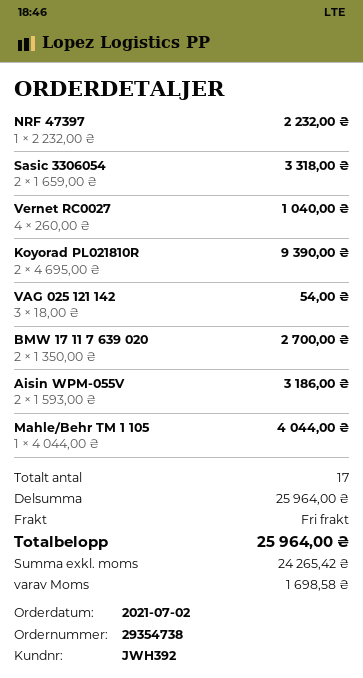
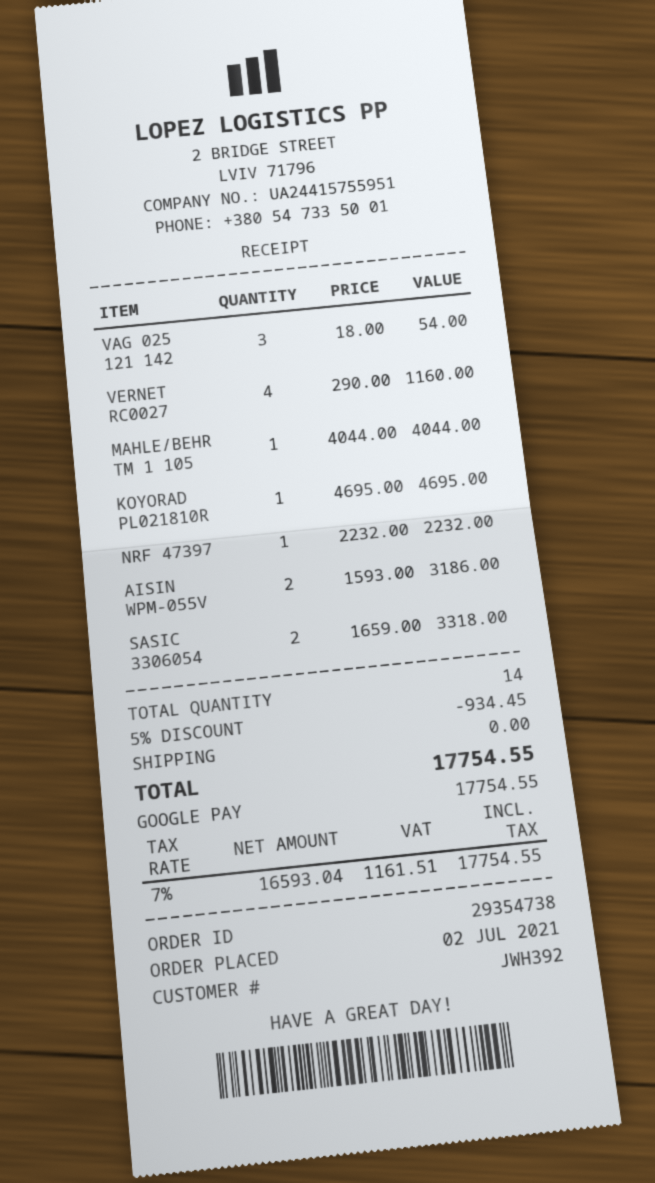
Vernet RC0027: 4 x 260.00 = 1040.00 -> 4 x 290.00 = 1160.00
Koyorad PL021810R: 2 x 4695.00 = 9390.00 -> 1 x 4695.00 = 4695.00
BMW 17 11 7 639 020: 2 x 1350.00 = 2700.00 -> none
total quantity: 17 -> 14
discount: none -> 5% = 934.45
net: 24265.42 -> 16593.04
tax: 1698.58 -> 1161.51
total: 25964.00 -> 17754.55

